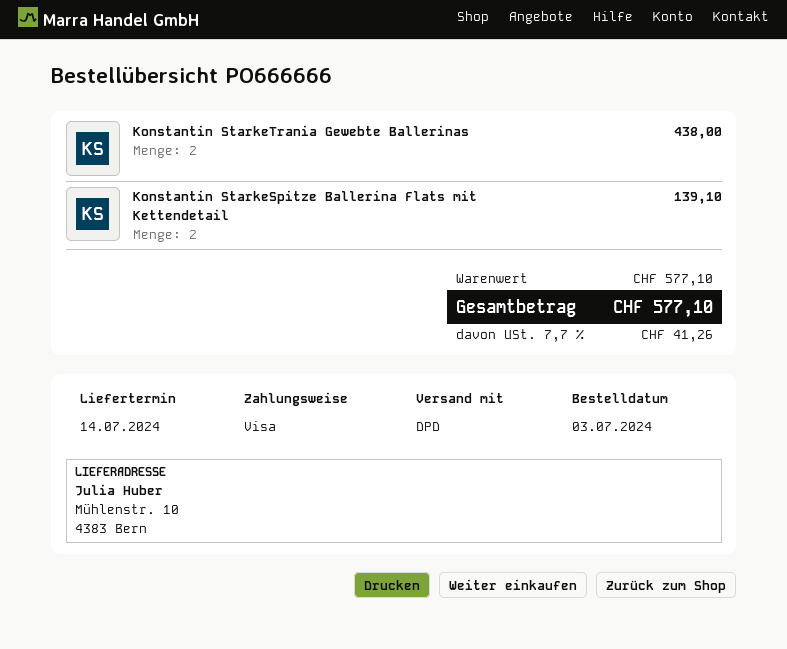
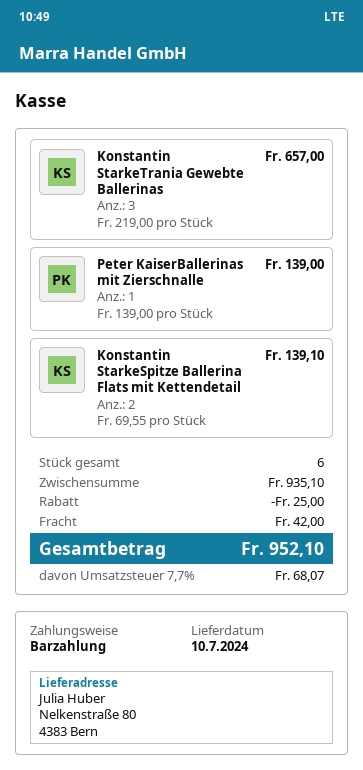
delivery date: 2024-07-14 -> 2024-07-10
payment method: Visa -> cash
ship to: Mühlenstr. 10, 4383 Bern -> Nelkenstraße 80, 4383 Bern
Konstantin StarkeTrania Gewebte Ballerinas: 2 for 438.00 -> 3 for 657.00
Peter KaiserBallerinas mit Zierschnalle: none -> 1 for 139.00
subtotal: 577.10 -> 935.10
discount: none -> 25.00
shipping: none -> 42.00
tax: 7.7% = 41.26 -> 7.7% = 68.07
total: 577.10 -> 952.10

